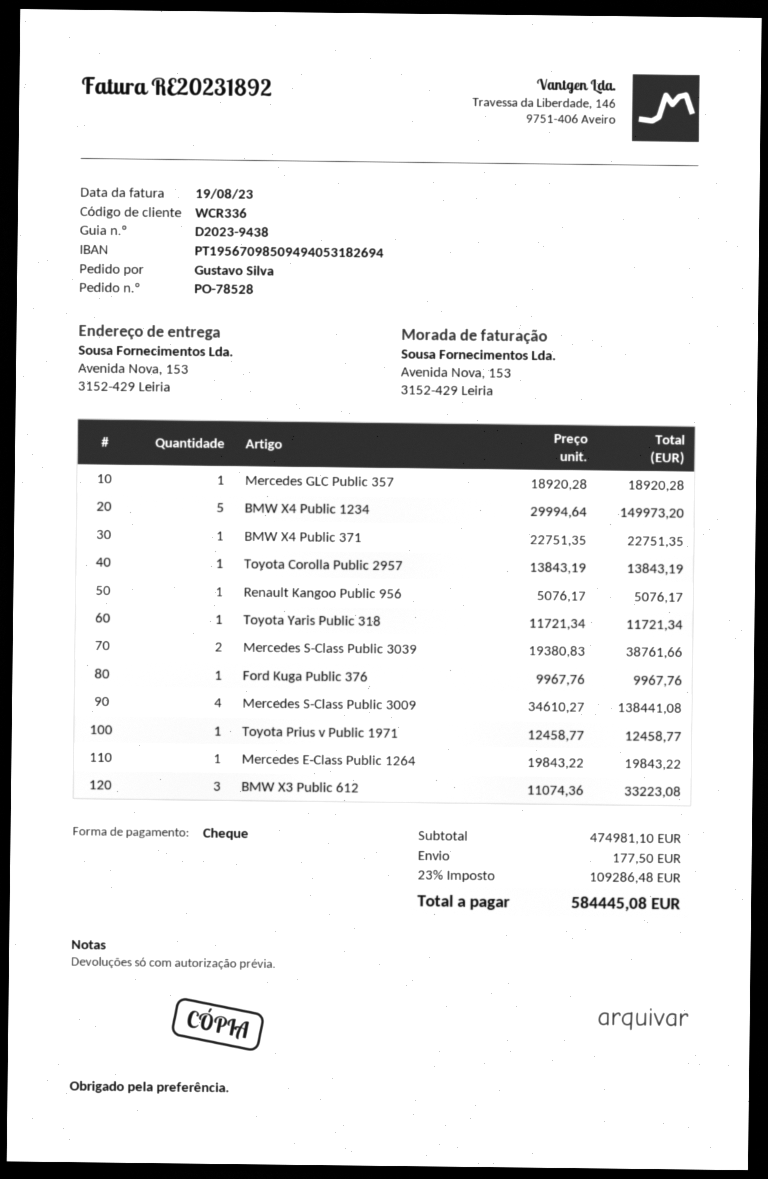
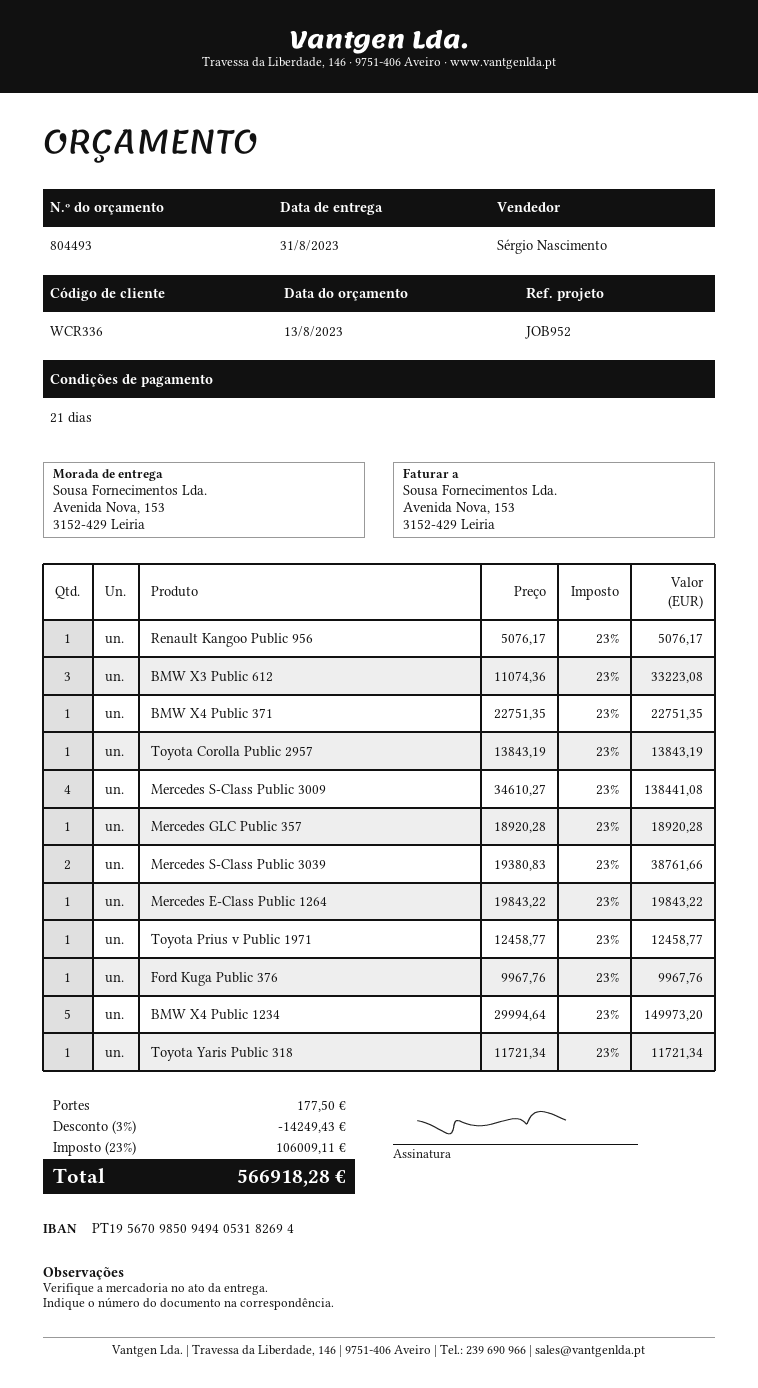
discount: none -> 3% = 14249.43
tax: 23% = 109286.48 -> 23% = 106009.11
total: 584445.08 -> 566918.28

